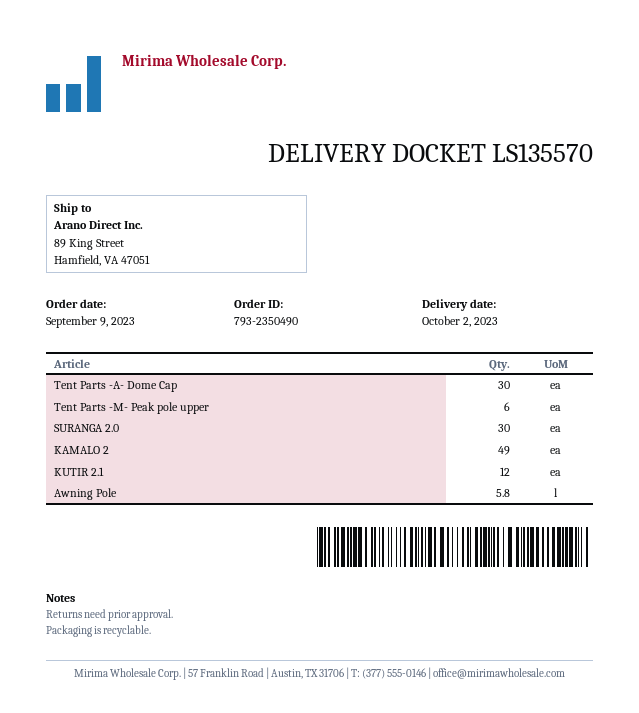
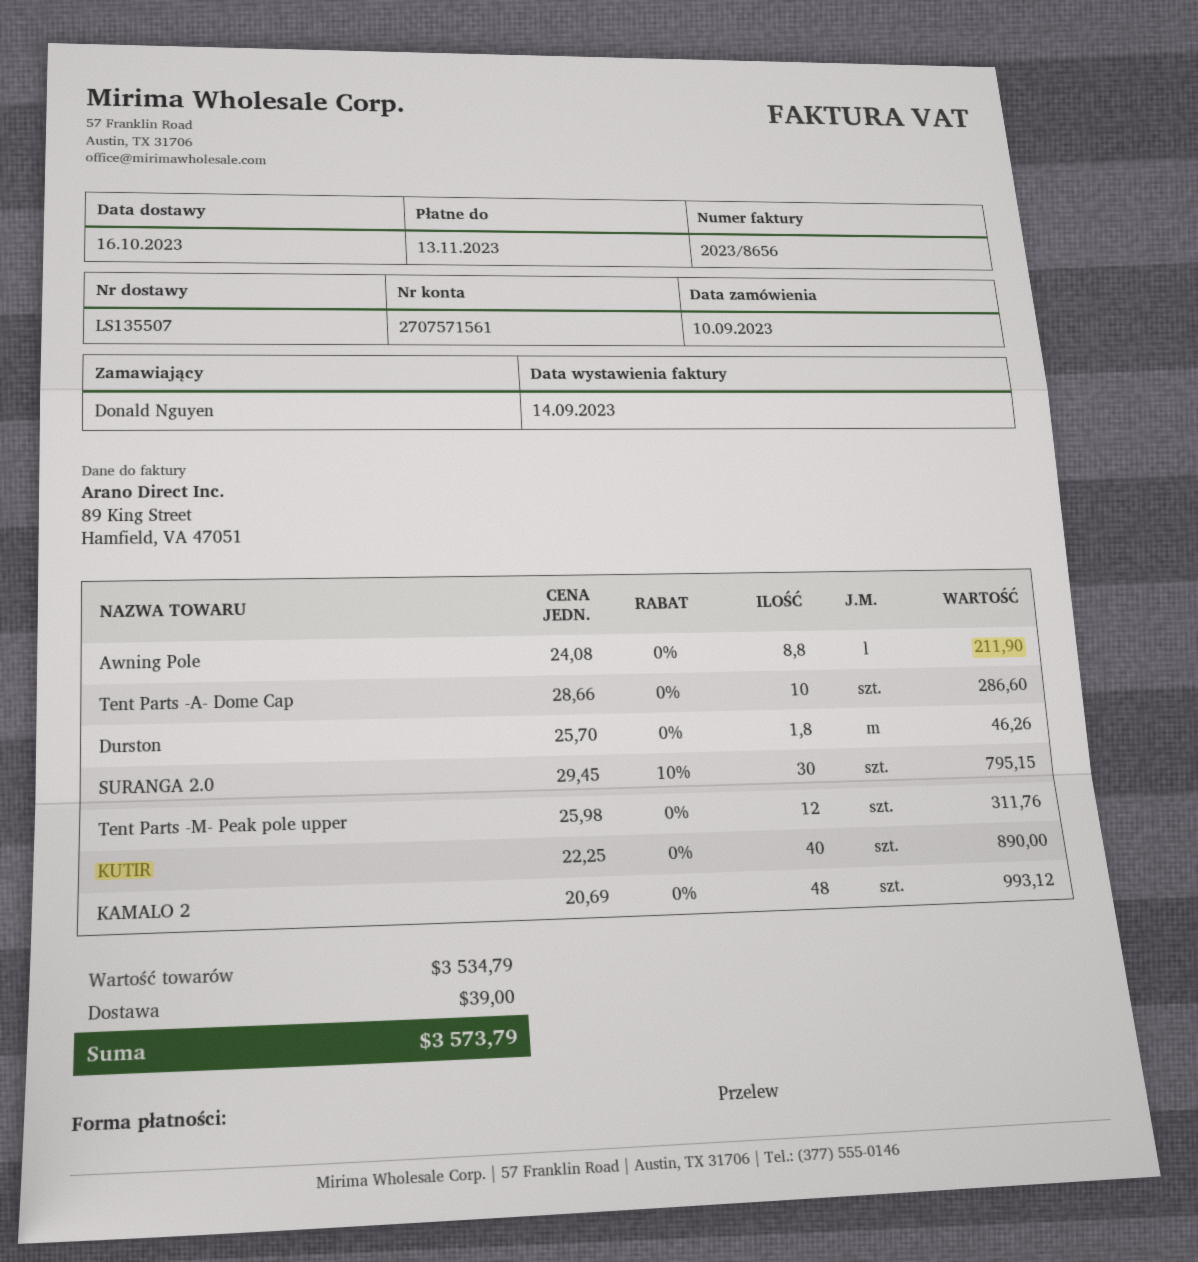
order date: 2023-09-09 -> 2023-09-10
delivery note number: LS135570 -> LS135507
delivery date: 2023-10-02 -> 2023-10-16
Tent Parts -A- Dome Cap: 30 -> 10
Tent Parts -M- Peak pole upper: 6 -> 12
KAMALO 2: 49 -> 48
KUTIR 2.1: 12 -> none
Awning Pole: 5.8 -> 8.8
Durston: none -> 1.8
KUTIR: none -> 40

